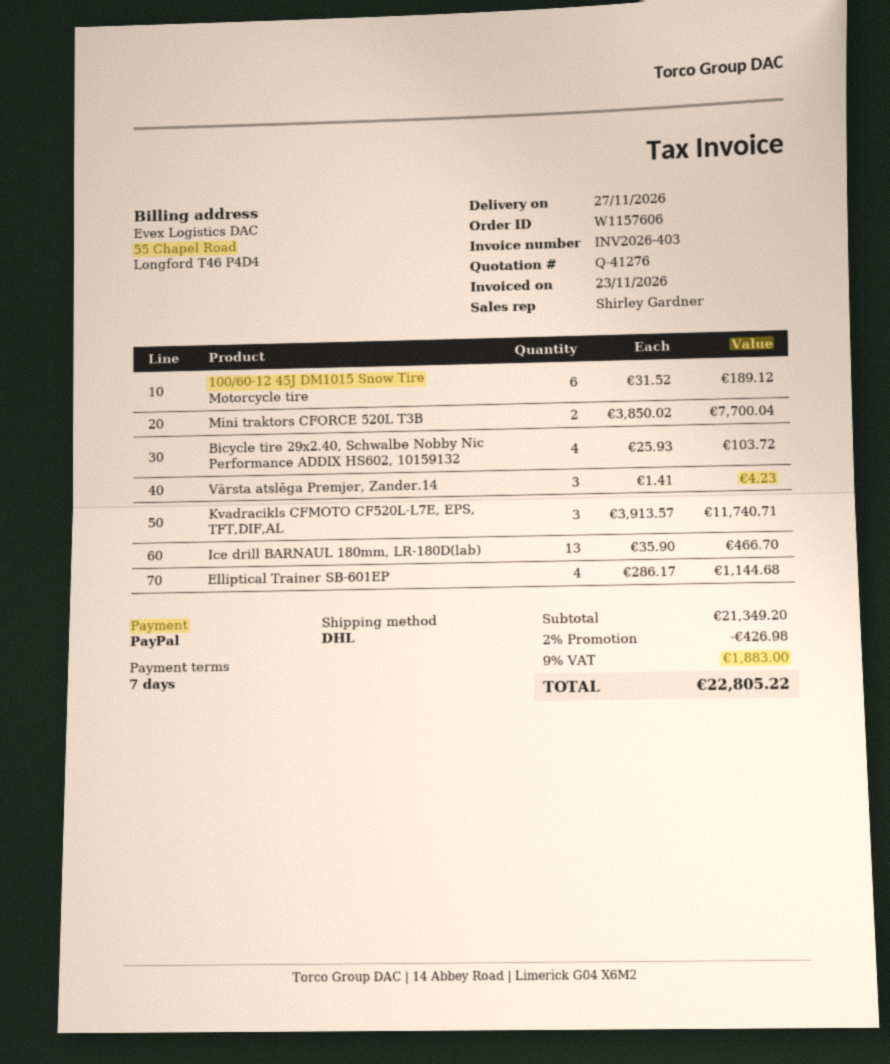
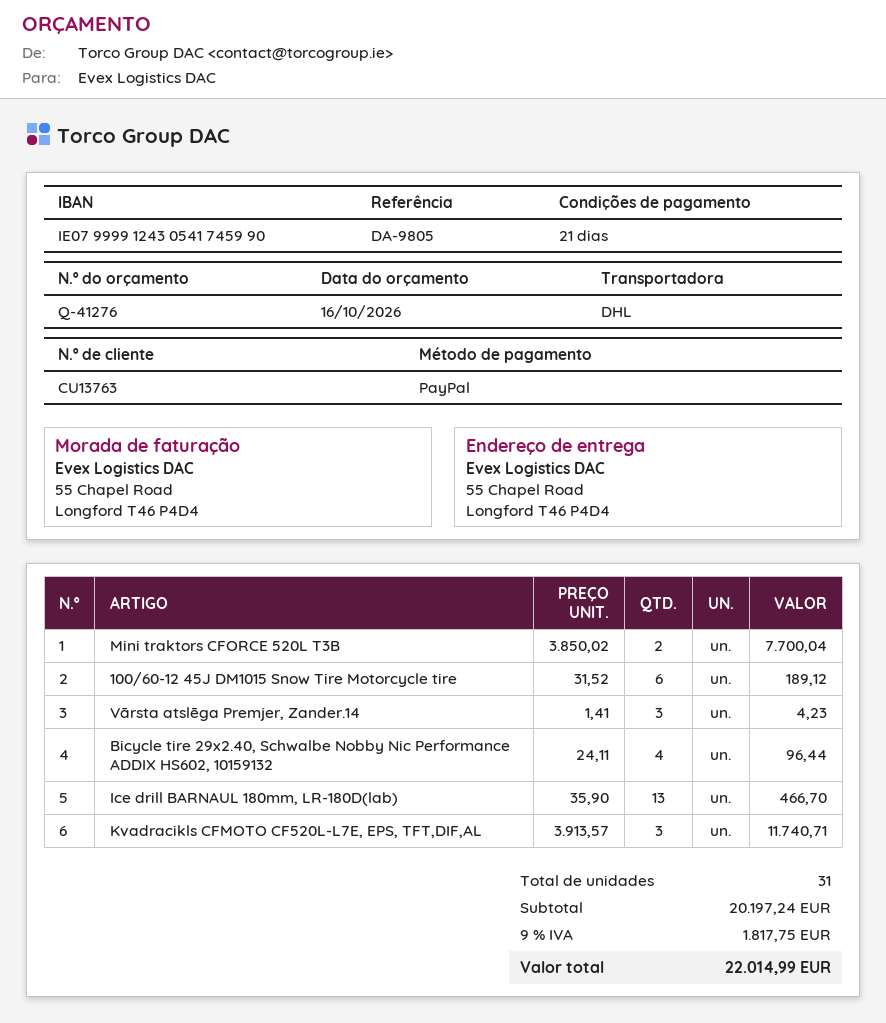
payment terms: 7 days -> 21 days
Bicycle tire 29x2.40, Schwalbe Nobby Nic Performance ADDIX HS602, 10159132: 4 x 25.93 = 103.72 -> 4 x 24.11 = 96.44
Elliptical Trainer SB-601EP: 4 x 286.17 = 1144.68 -> none
subtotal: 21349.20 -> 20197.24
discount: 2% = 426.98 -> none
tax: 9% = 1883.00 -> 9% = 1817.75
total: 22805.22 -> 22014.99

